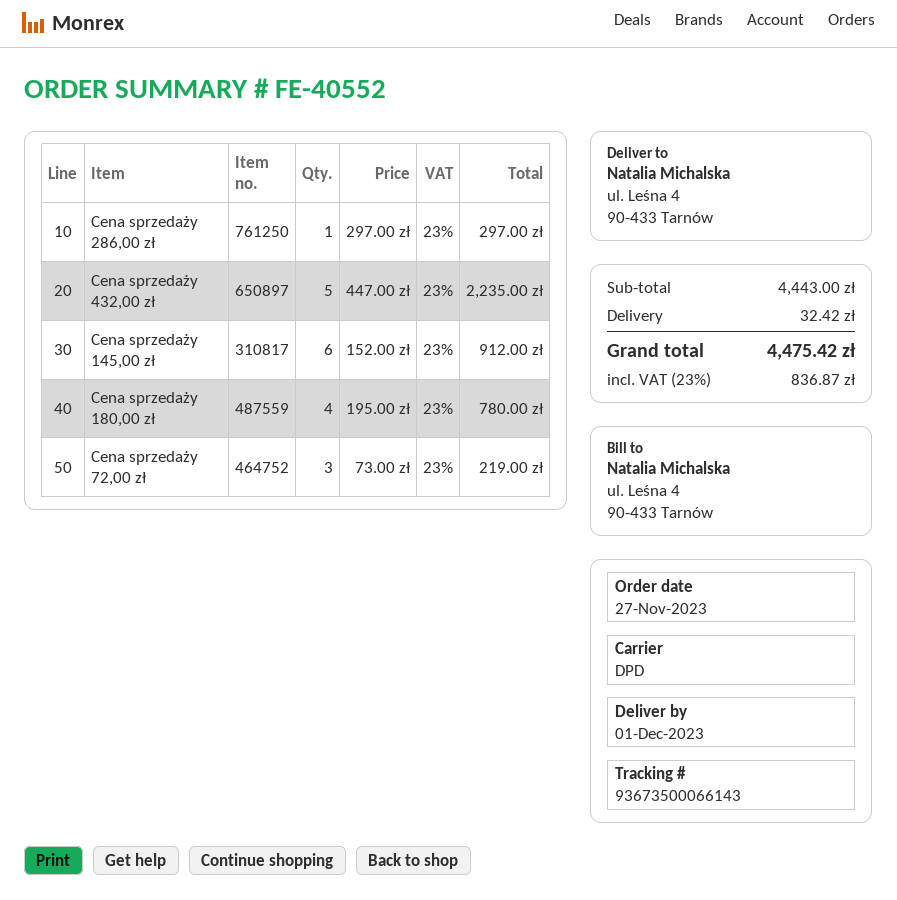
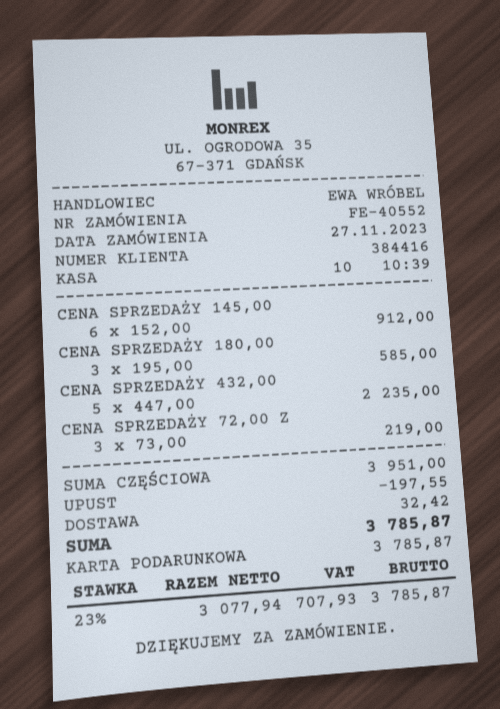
Cena sprzedaży 286,00 zł: 1 x 297.00 = 297.00 -> none
Cena sprzedaży 180,00 zł: 4 x 195.00 = 780.00 -> 3 x 195.00 = 585.00
subtotal: 4443.00 -> 3951.00
discount: none -> 197.55
tax: 23% = 836.87 -> 23% = 707.93
total: 4475.42 -> 3785.87

